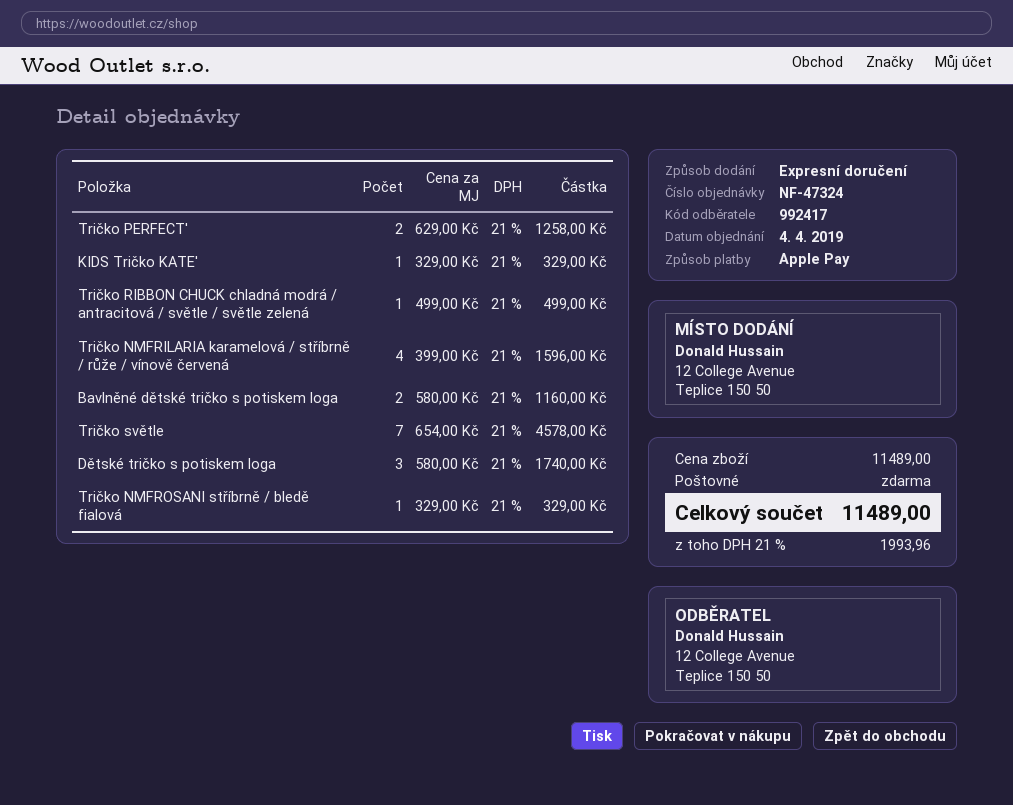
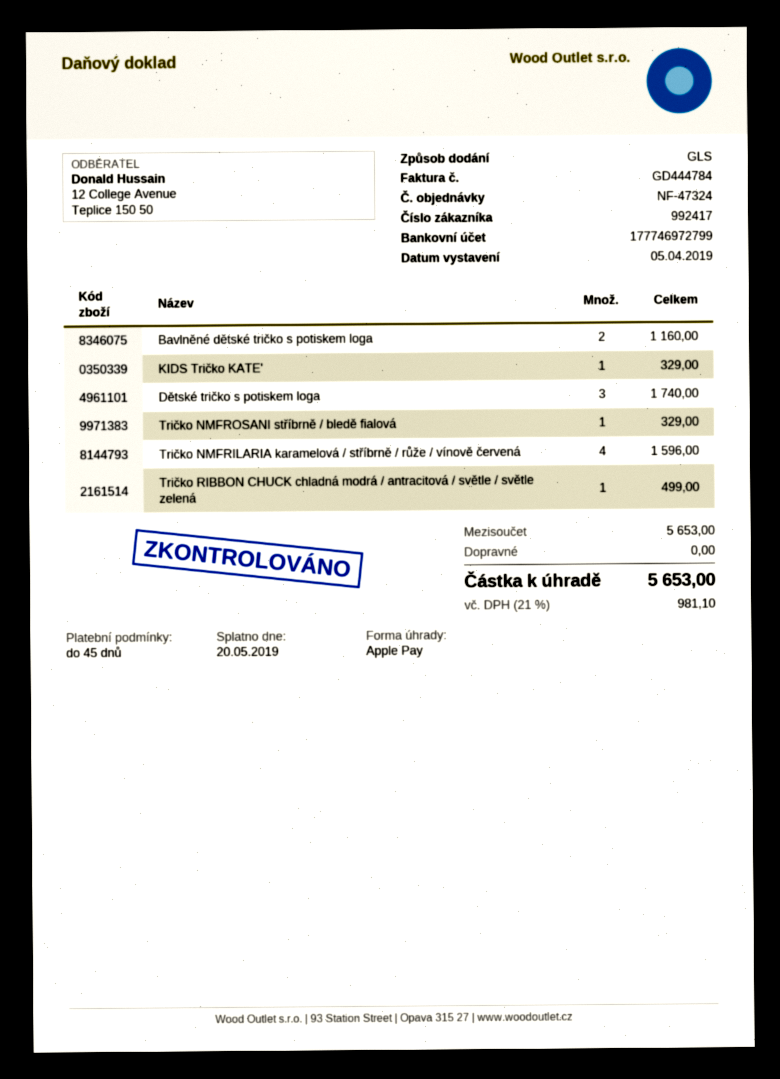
shipping method: express -> GLS
Tričko PERFECT': 2 for 1258.00 -> none
Tričko světle: 7 for 4578.00 -> none
subtotal: 11489.00 -> 5653.00
tax: 21% = 1993.96 -> 21% = 981.10
total: 11489.00 -> 5653.00

